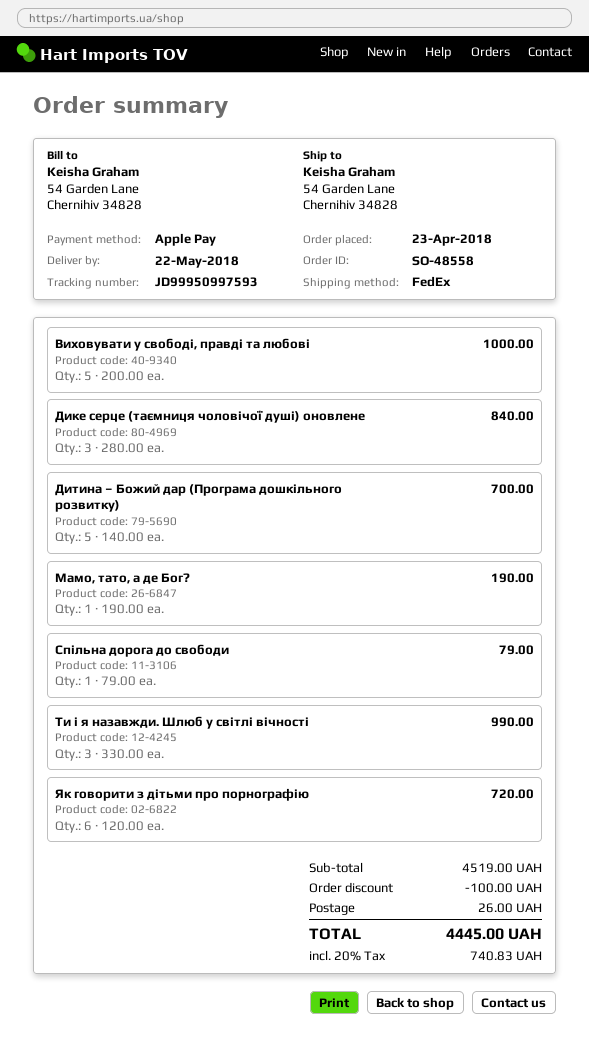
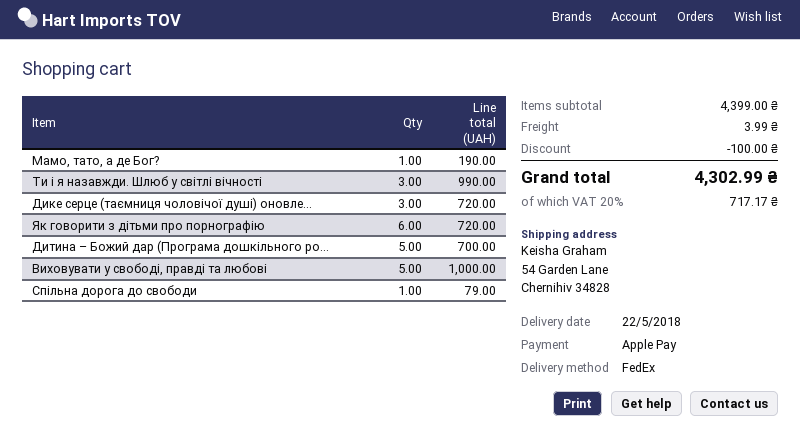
Дике серце (таємниця чоловічої душі) оновлене: 3 for 840.00 -> 3 for 720.00
subtotal: 4519.00 -> 4399.00
shipping: 26.00 -> 3.99
tax: 20% = 740.83 -> 20% = 717.17
total: 4445.00 -> 4302.99

